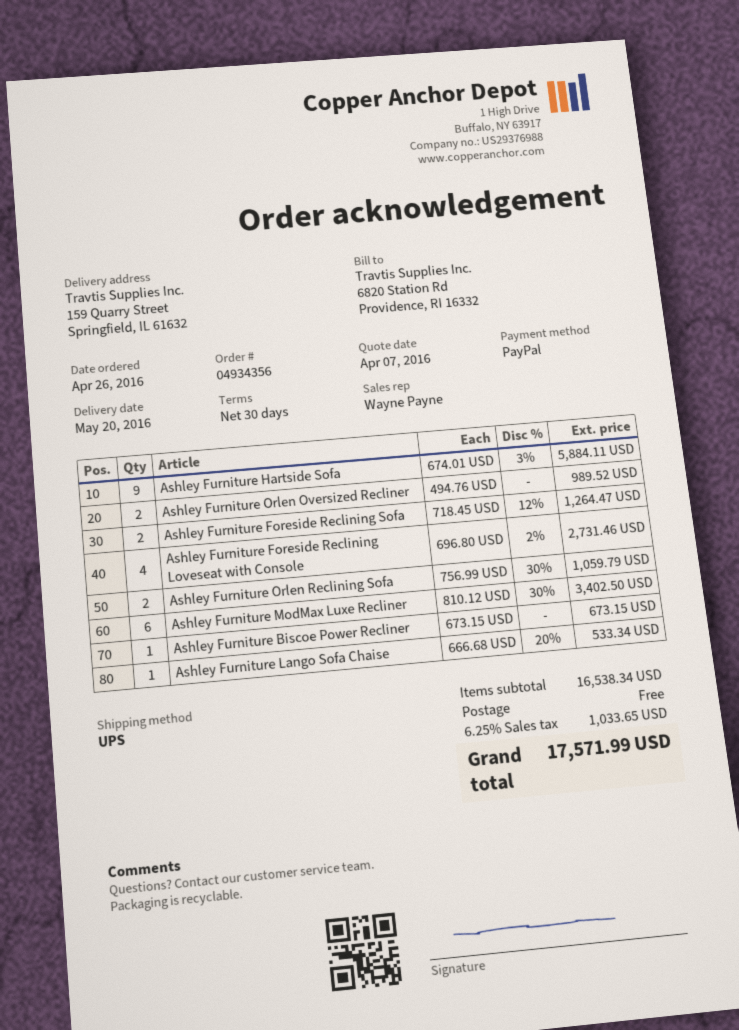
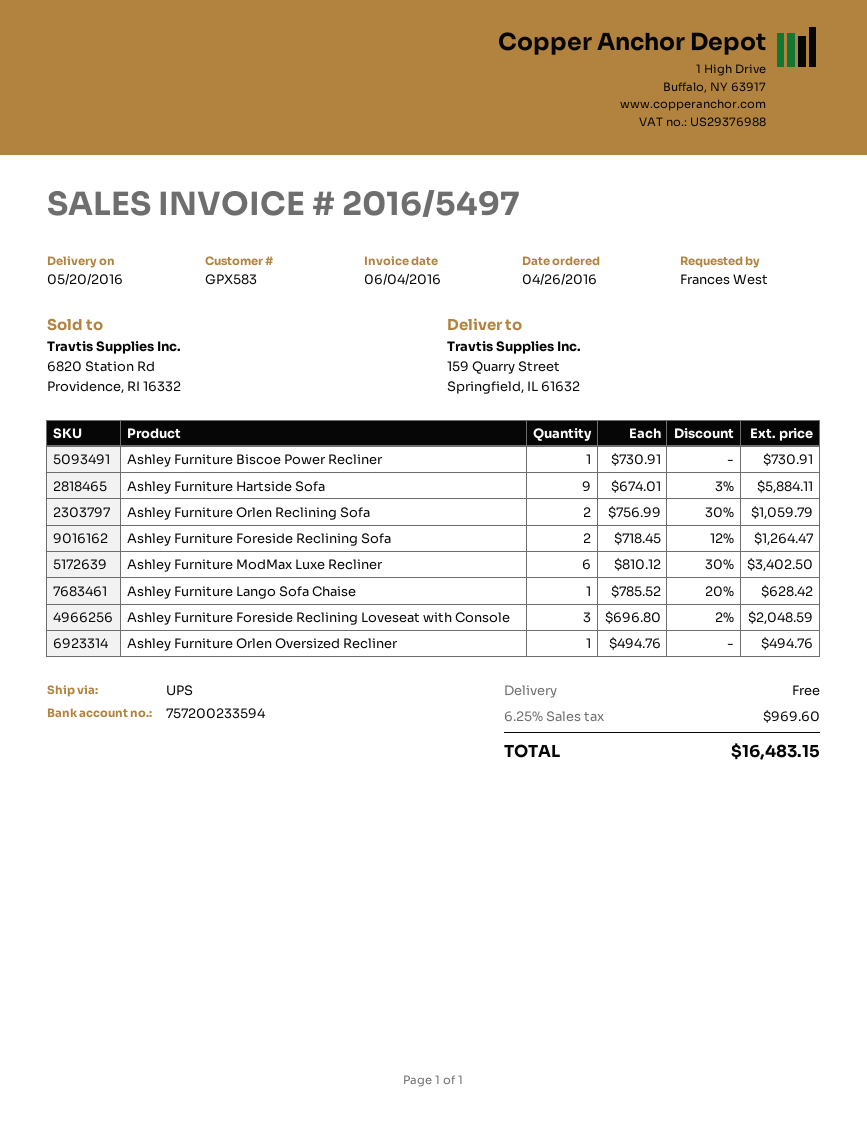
Ashley Furniture Orlen Oversized Recliner: 2 x 494.76 = 989.52 -> 1 x 494.76 = 494.76
Ashley Furniture Foreside Reclining Loveseat with Console: 4 x 696.80 - 2% = 2731.46 -> 3 x 696.80 - 2% = 2048.59
Ashley Furniture Biscoe Power Recliner: 1 x 673.15 = 673.15 -> 1 x 730.91 = 730.91
Ashley Furniture Lango Sofa Chaise: 1 x 666.68 - 20% = 533.34 -> 1 x 785.52 - 20% = 628.42
tax: 6.25% = 1033.65 -> 6.25% = 969.60
total: 17571.99 -> 16483.15

